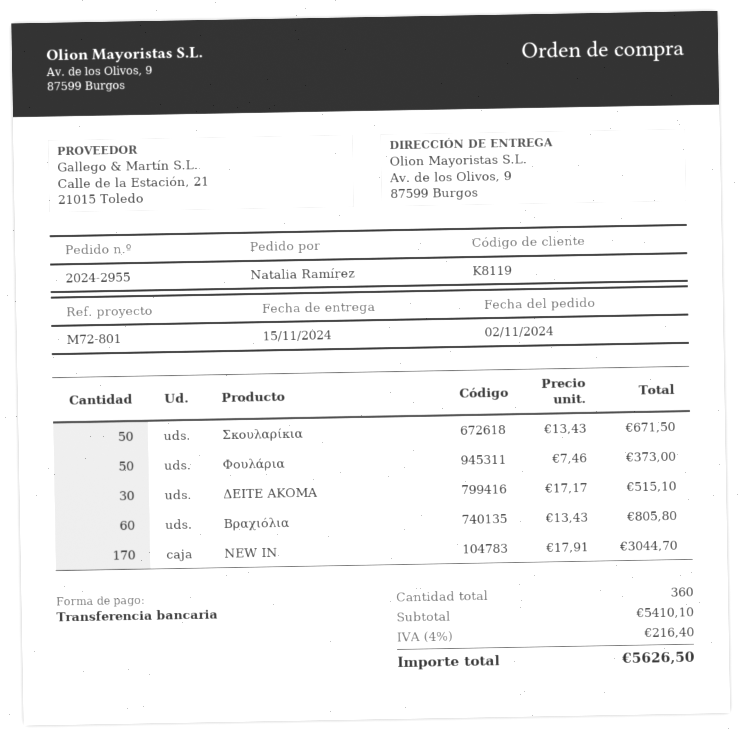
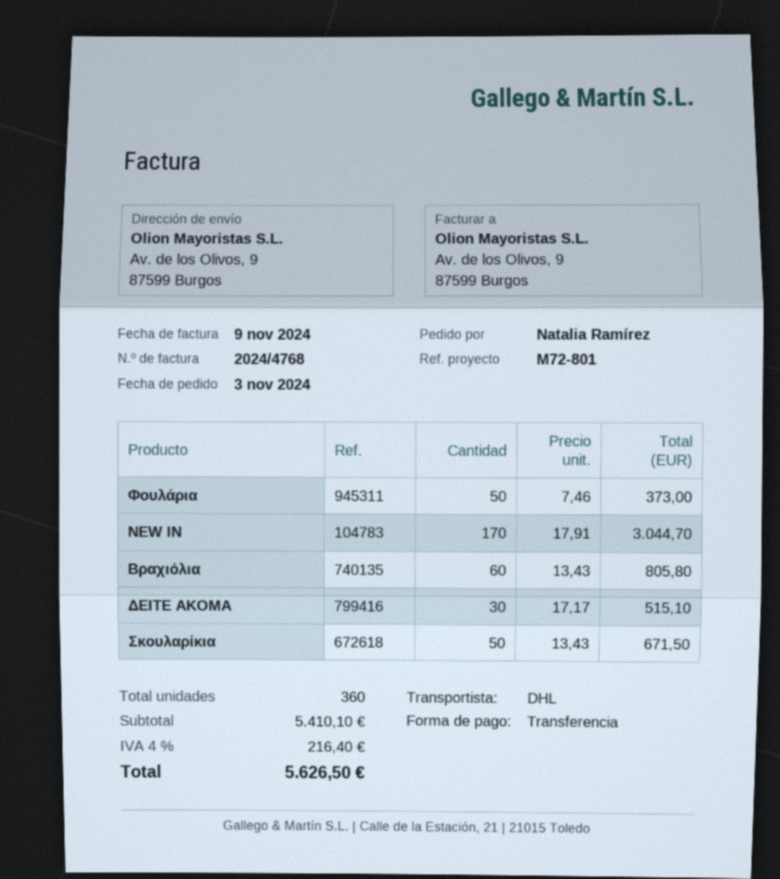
order date: 2024-11-02 -> 2024-11-03

